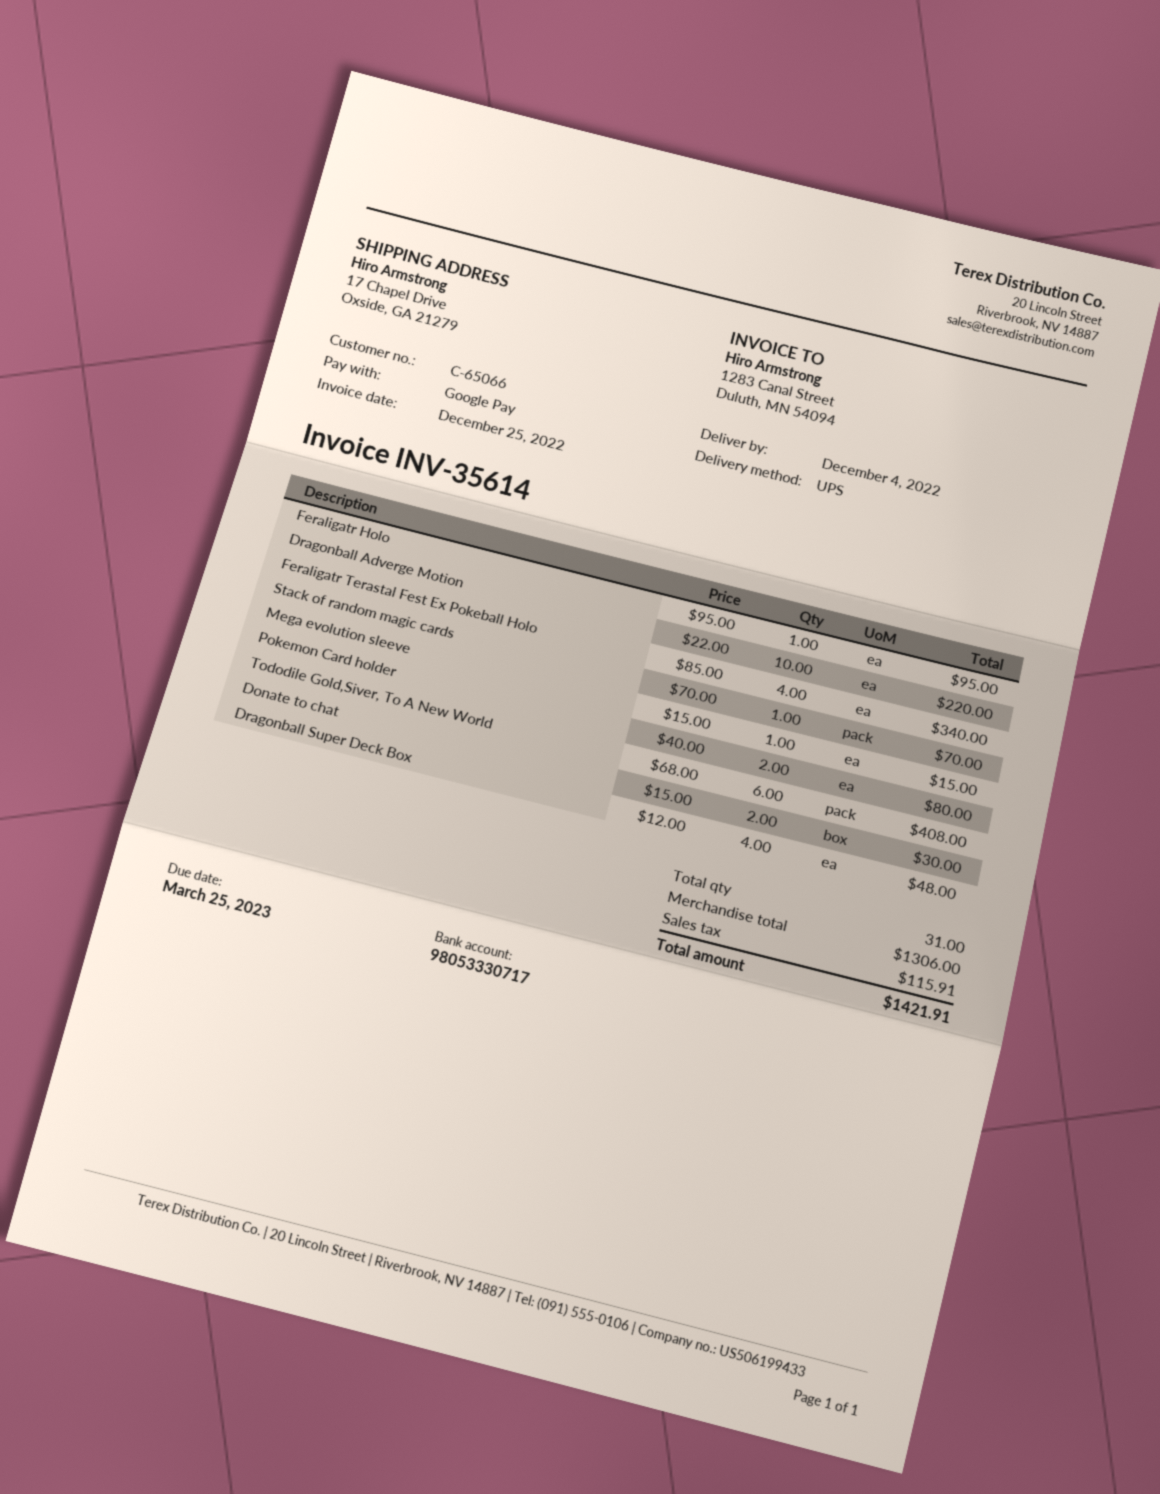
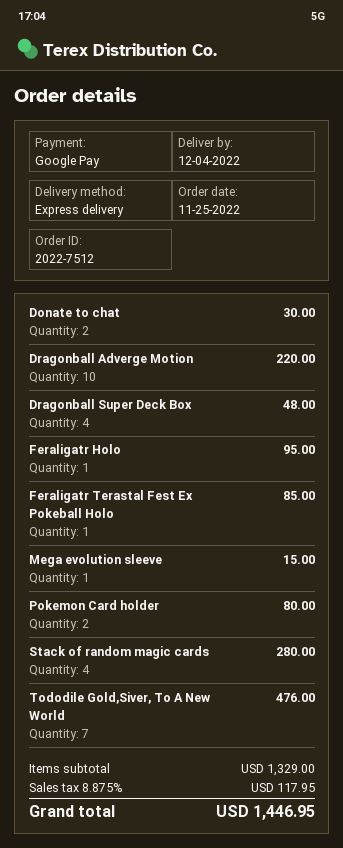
shipping method: UPS -> express
Feraligatr Terastal Fest Ex Pokeball Holo: 4 for 340.00 -> 1 for 85.00
Stack of random magic cards: 1 for 70.00 -> 4 for 280.00
Tododile Gold,Siver, To A New World: 6 for 408.00 -> 7 for 476.00
subtotal: 1306.00 -> 1329.00
tax: 115.91 -> 117.95
total: 1421.91 -> 1446.95

